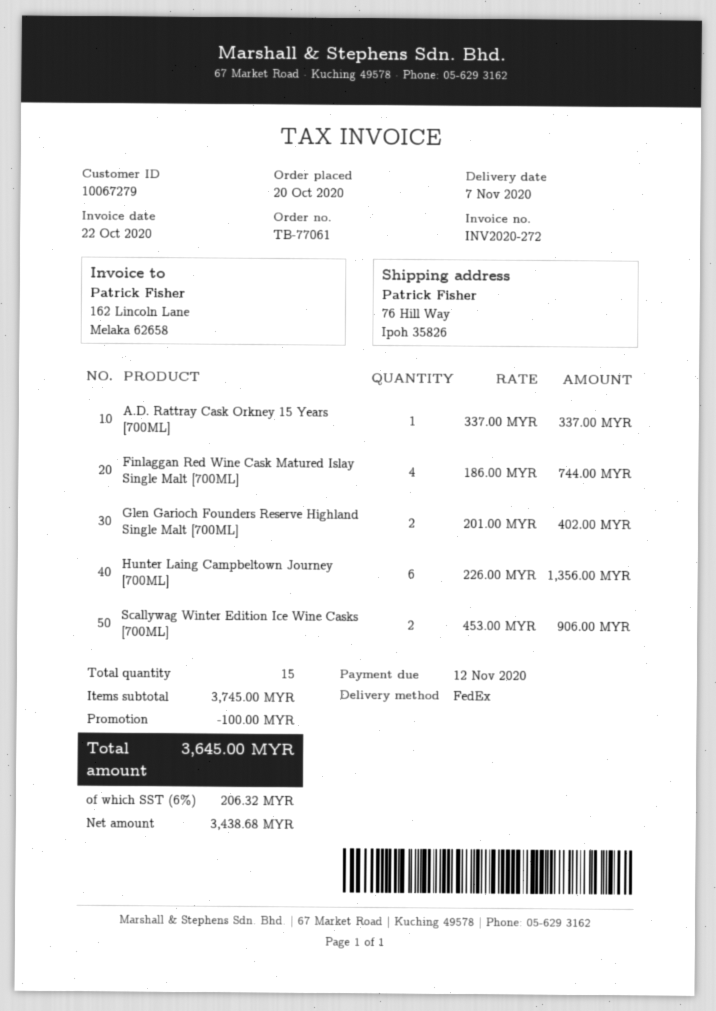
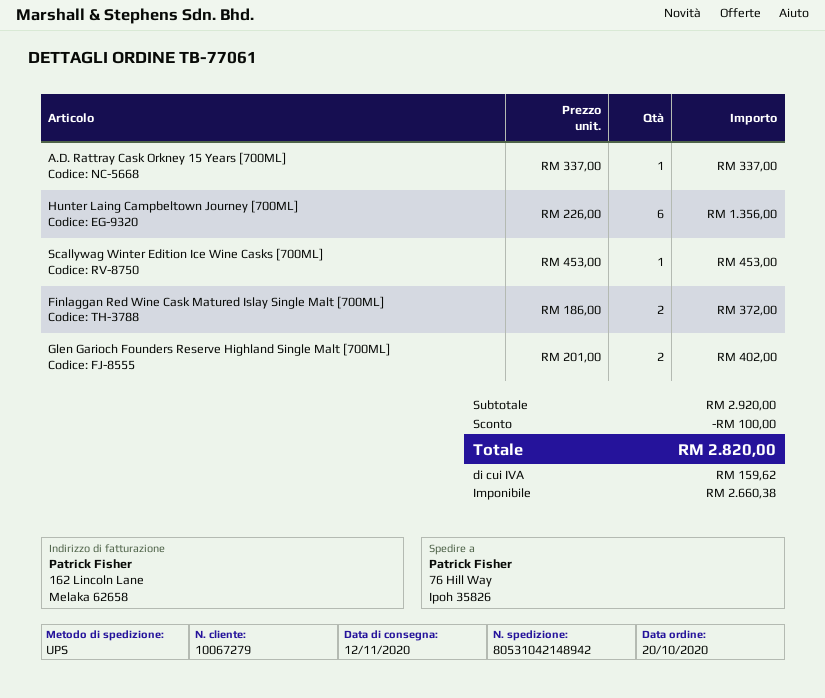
delivery date: 2020-11-07 -> 2020-11-12
shipping method: FedEx -> UPS
Finlaggan Red Wine Cask Matured Islay Single Malt [700ML]: 4 x 186.00 = 744.00 -> 2 x 186.00 = 372.00
Scallywag Winter Edition Ice Wine Casks [700ML]: 2 x 453.00 = 906.00 -> 1 x 453.00 = 453.00
subtotal: 3745.00 -> 2920.00
net: 3438.68 -> 2660.38
tax: 206.32 -> 159.62
total: 3645.00 -> 2820.00

